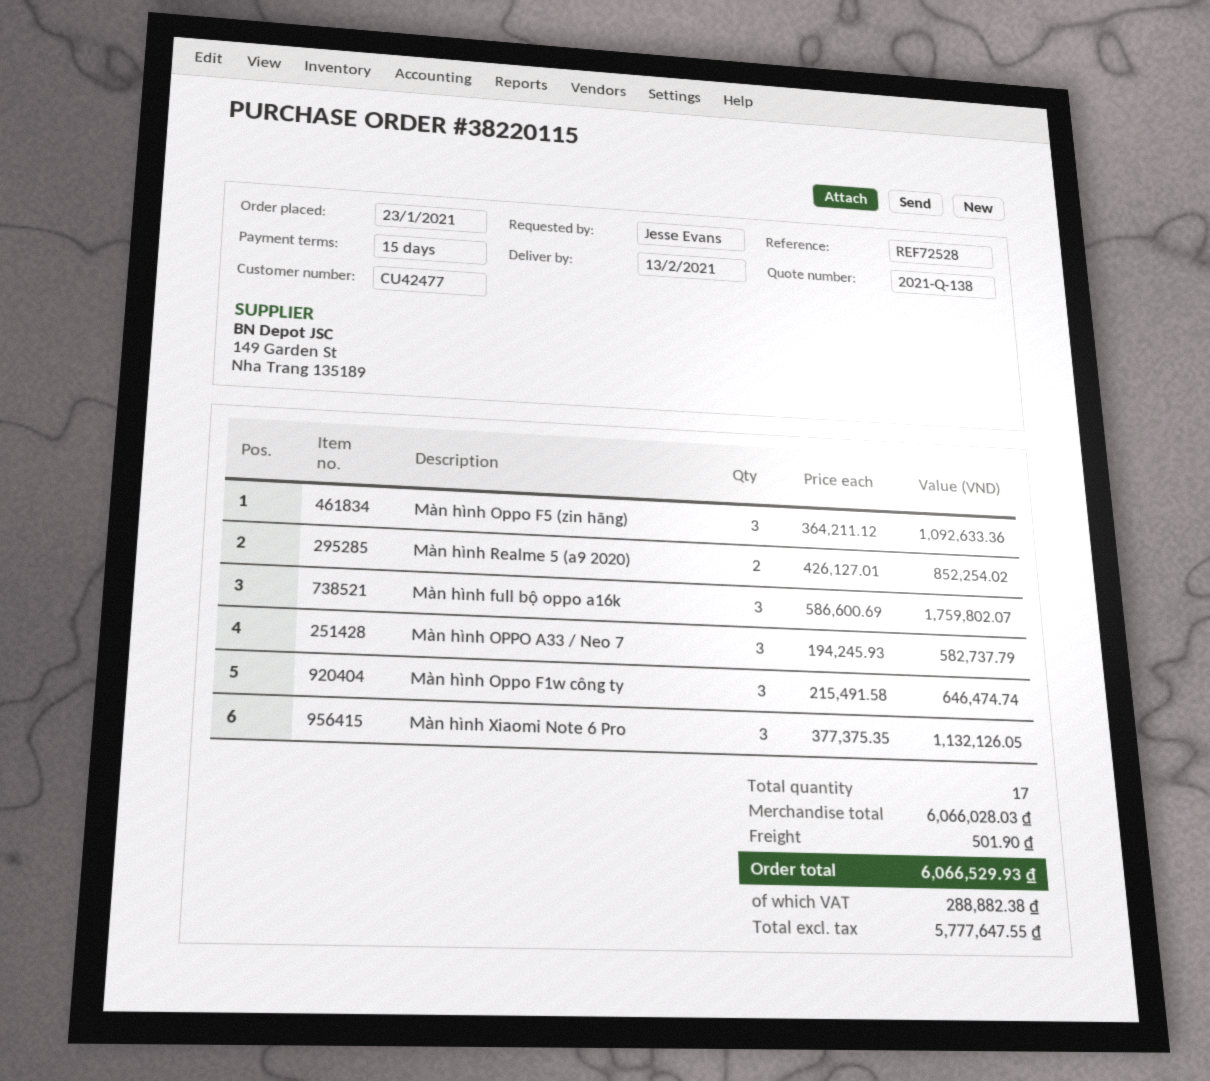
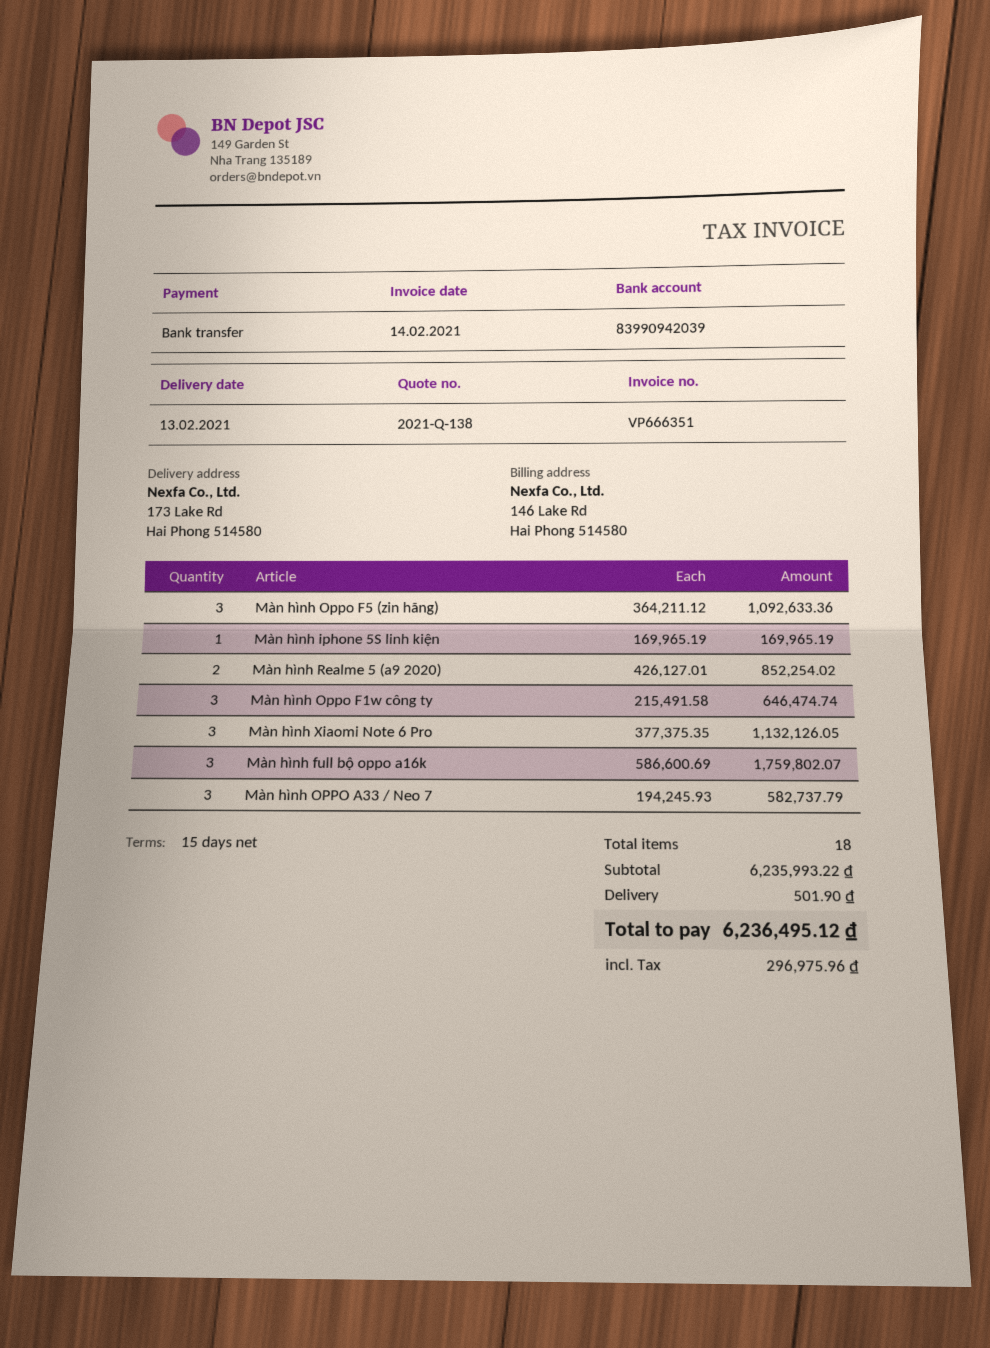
Màn hình iphone 5S linh kiện: none -> 1 x 169965.19 = 169965.19
total quantity: 17 -> 18
subtotal: 6066028.03 -> 6235993.22
tax: 288882.38 -> 296975.96
total: 6066529.93 -> 6236495.12

